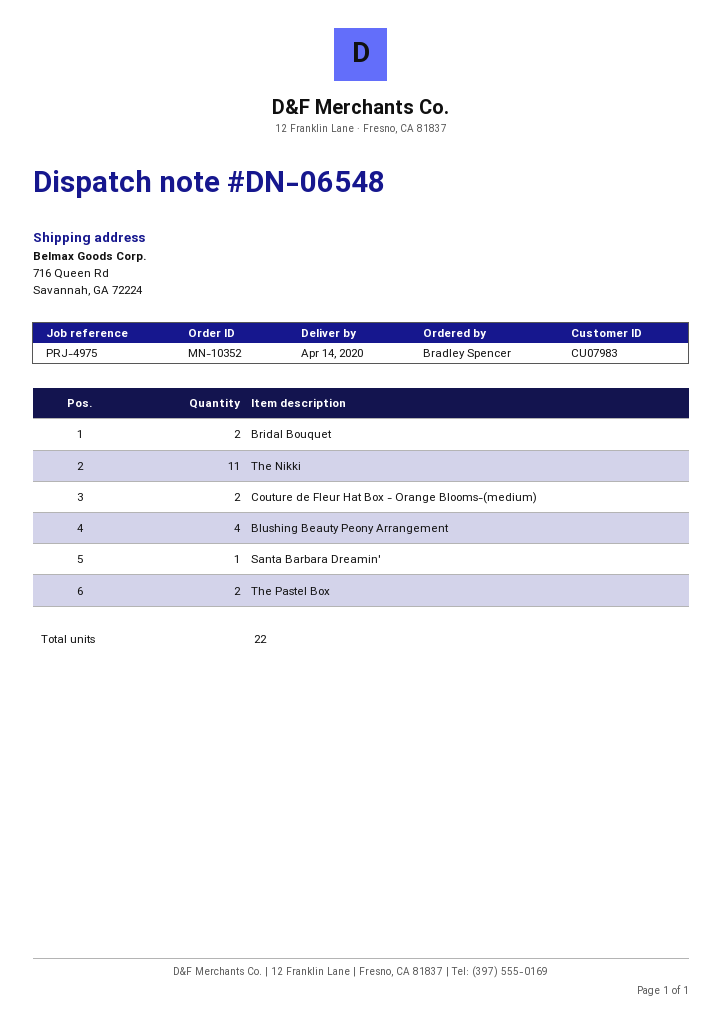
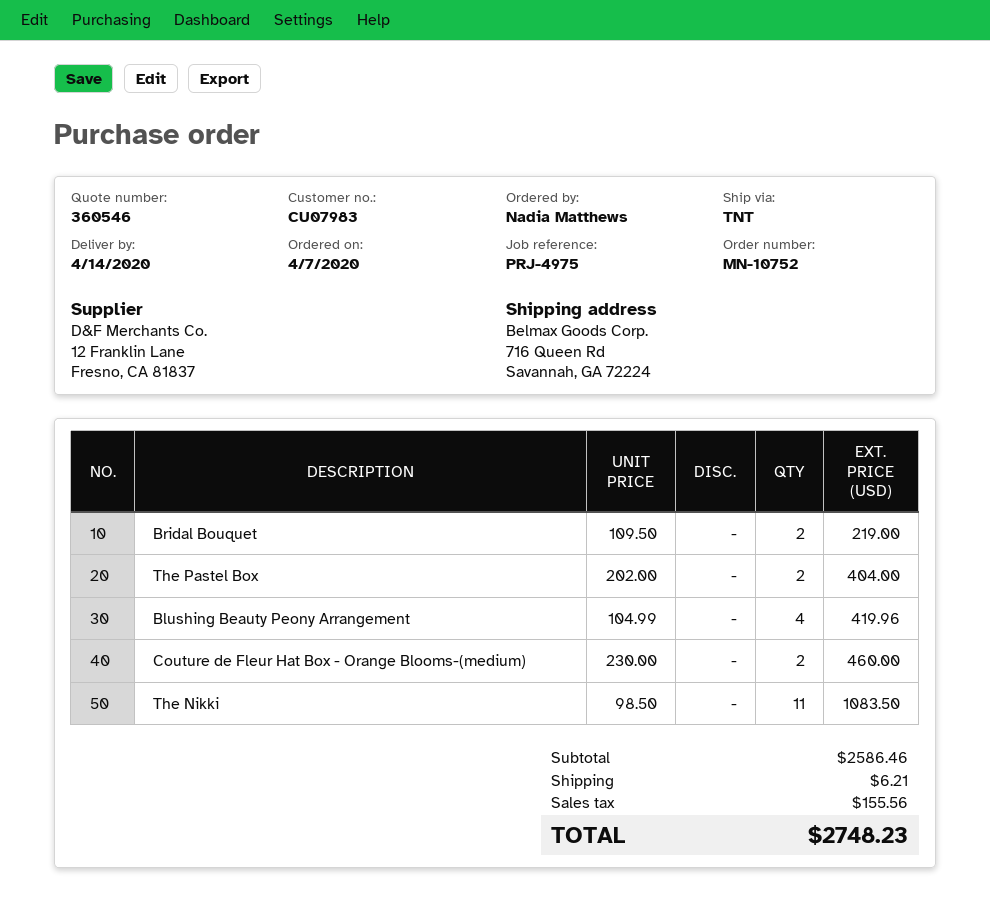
order number: MN-10352 -> MN-10752
ordered by: Bradley Spencer -> Nadia Matthews
Santa Barbara Dreamin': 1 -> none

